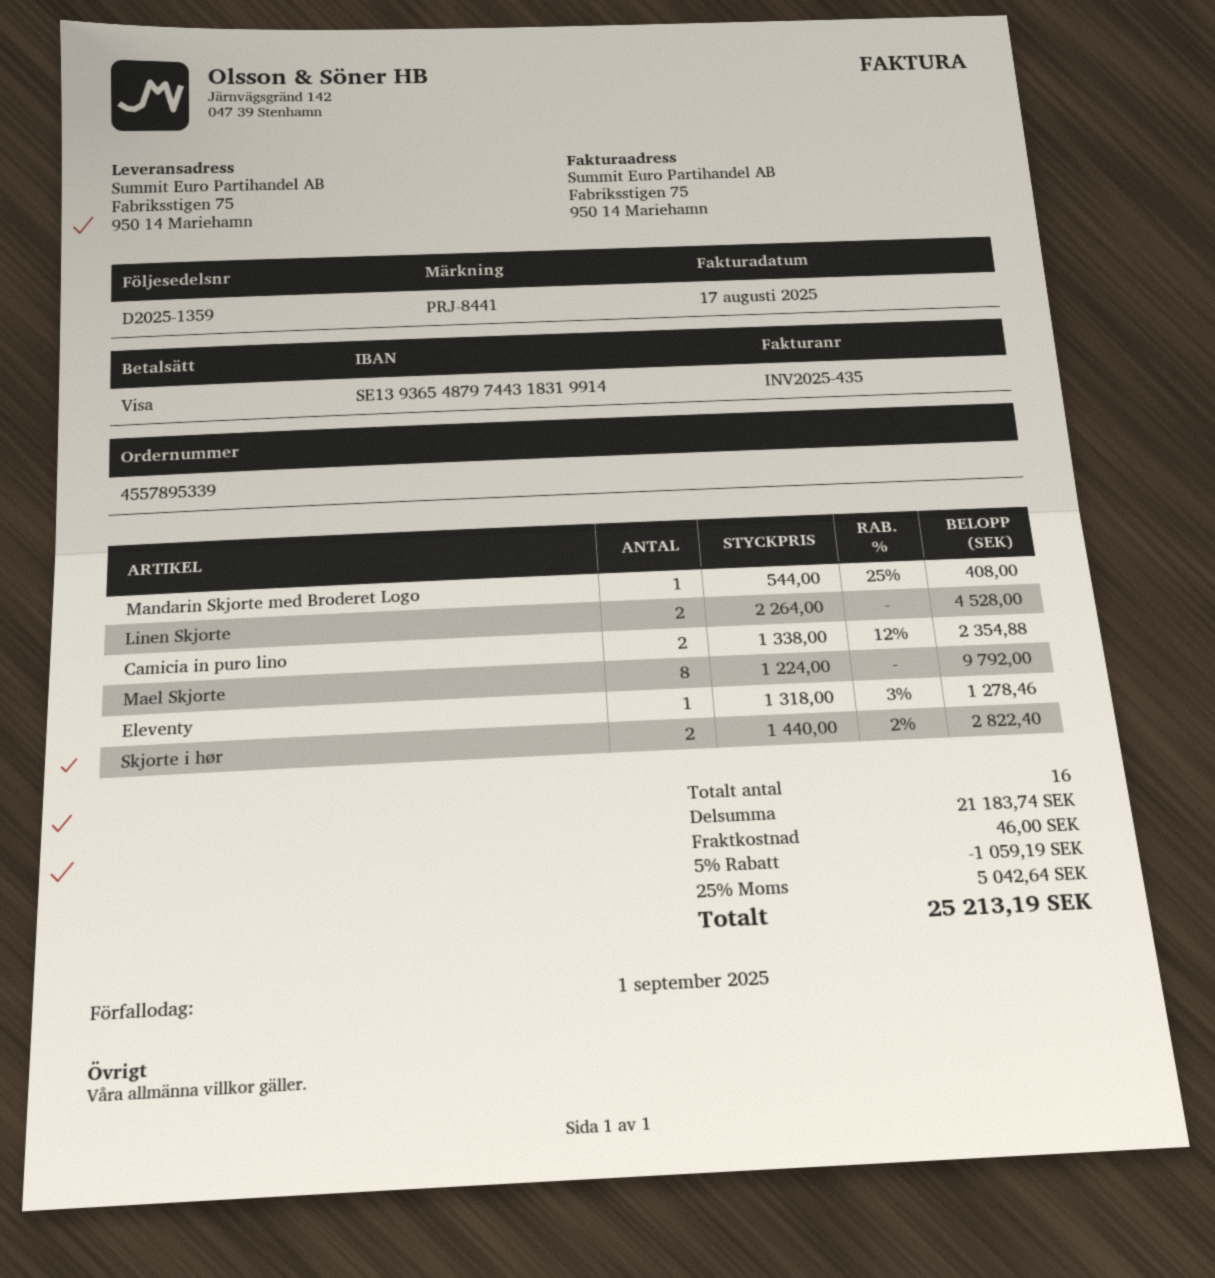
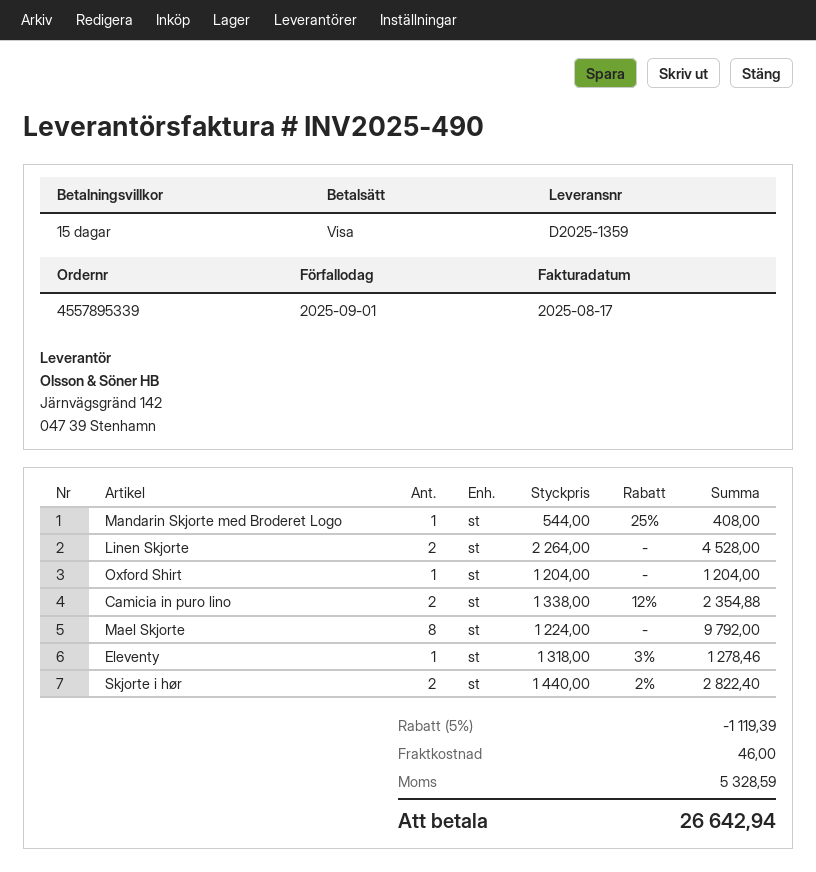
invoice number: INV2025-435 -> INV2025-490
Oxford Shirt: none -> 1 x 1204.00 = 1204.00
discount: 5% = 1059.19 -> 5% = 1119.39
tax: 5042.64 -> 5328.59
total: 25213.19 -> 26642.94

